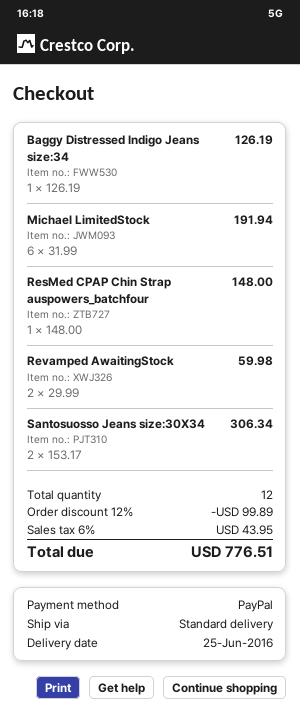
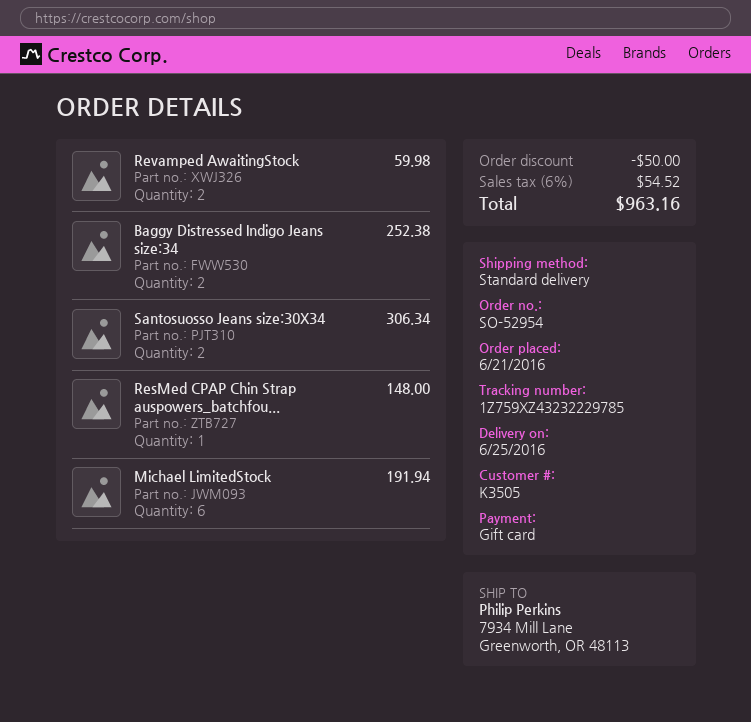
payment method: PayPal -> gift card
Baggy Distressed Indigo Jeans size:34: 1 for 126.19 -> 2 for 252.38
discount: 99.89 -> 50.00
tax: 6% = 43.95 -> 6% = 54.52
total: 776.51 -> 963.16

